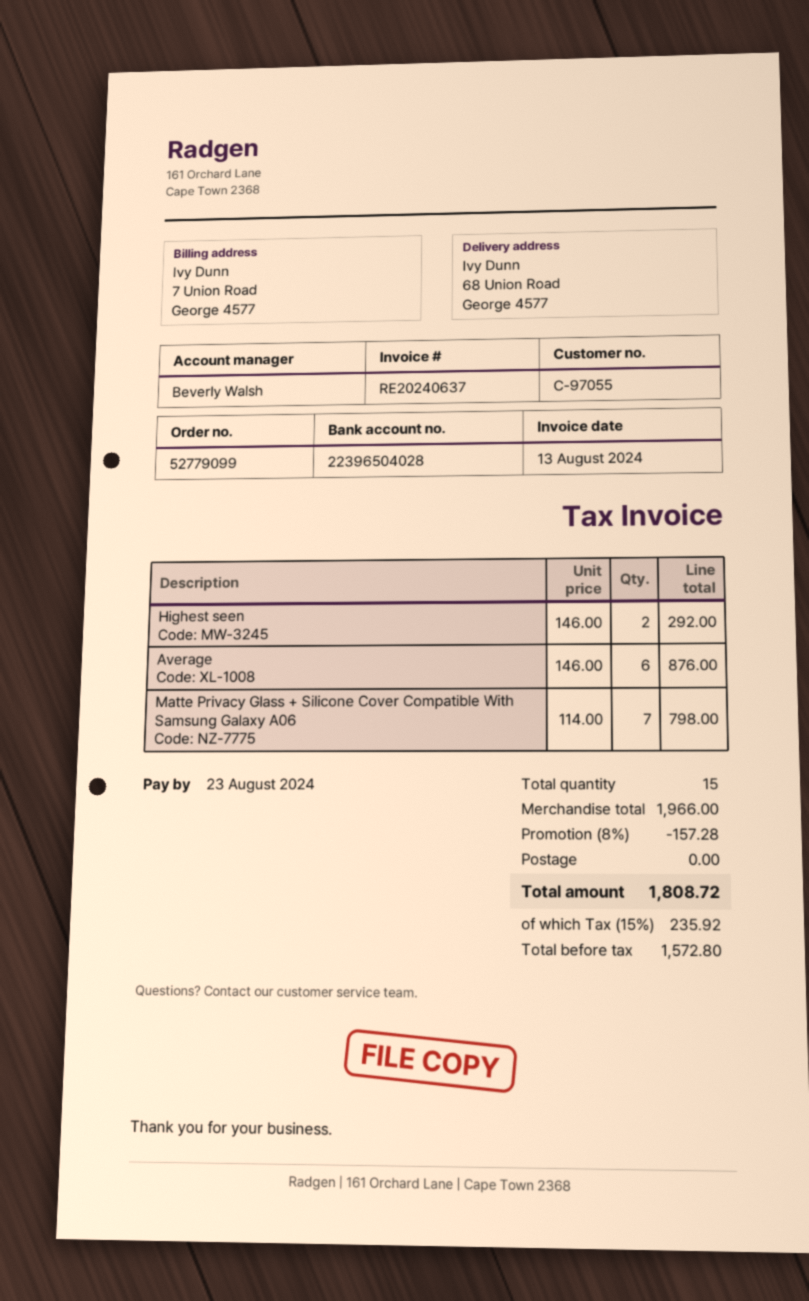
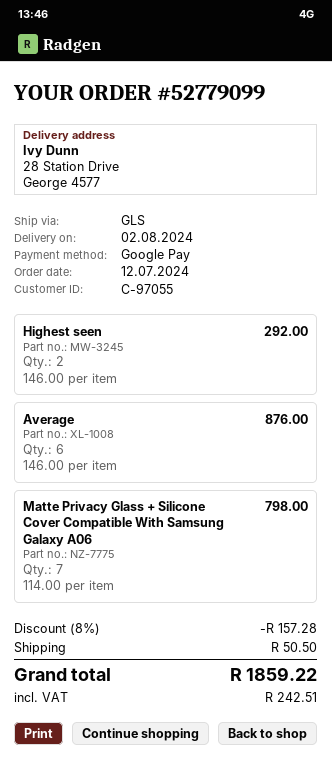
ship to: 68 Union Road, George 4577 -> 28 Station Drive, George 4577
shipping: 0.00 -> 50.50
tax: 235.92 -> 242.51
total: 1808.72 -> 1859.22

